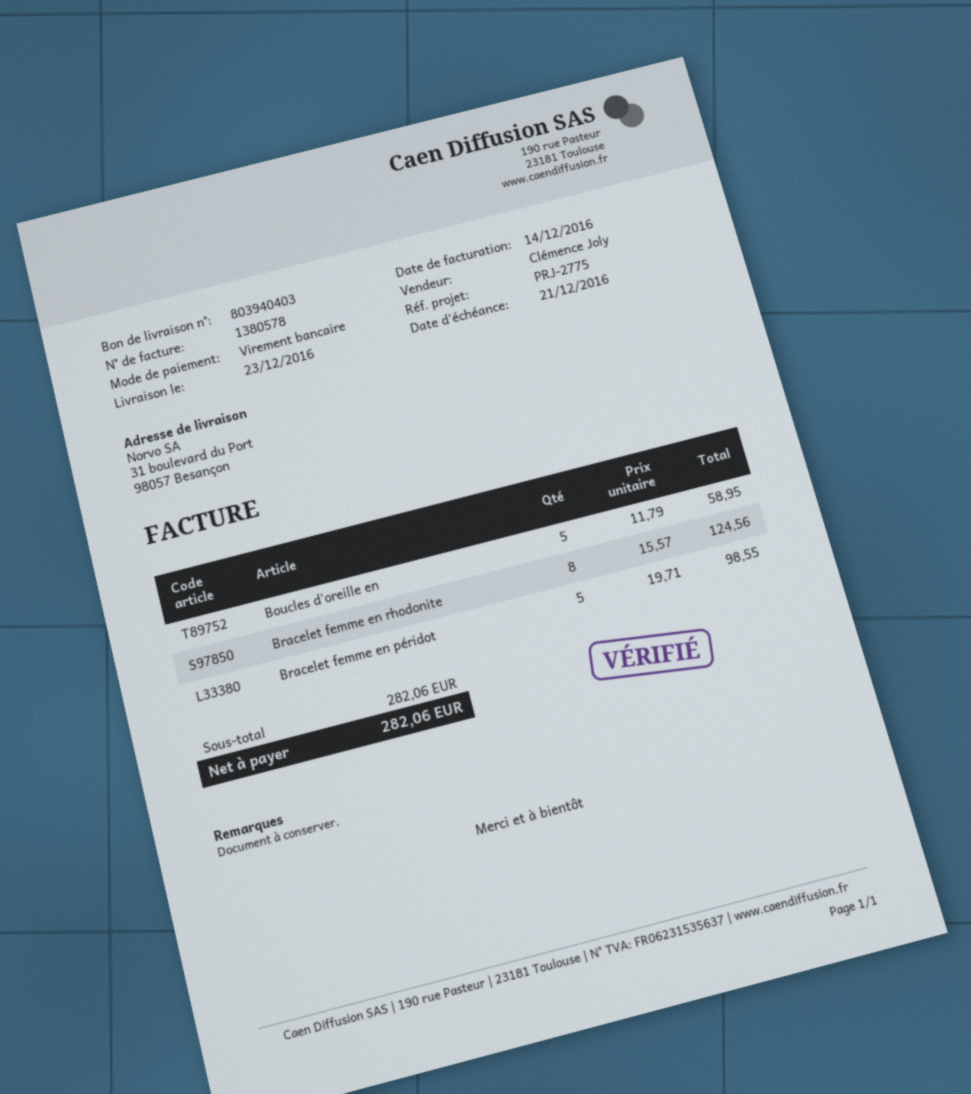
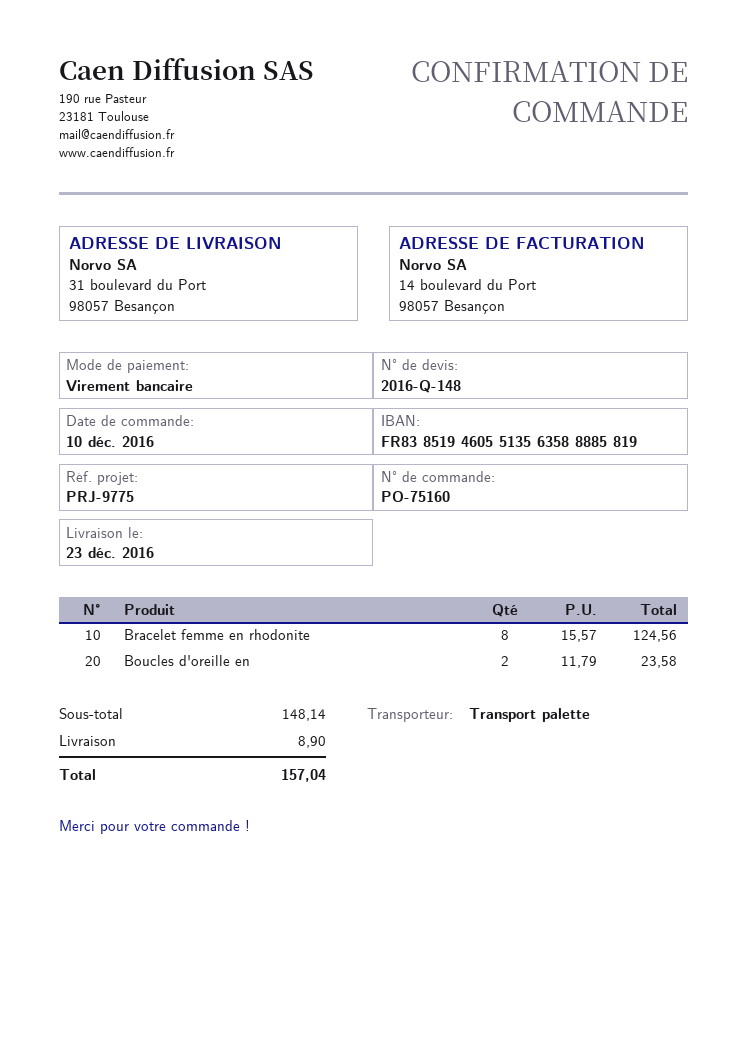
reference: PRJ-2775 -> PRJ-9775
Boucles d'oreille en: 5 x 11.79 = 58.95 -> 2 x 11.79 = 23.58
Bracelet femme en péridot: 5 x 19.71 = 98.55 -> none
subtotal: 282.06 -> 148.14
shipping: none -> 8.90
total: 282.06 -> 157.04

